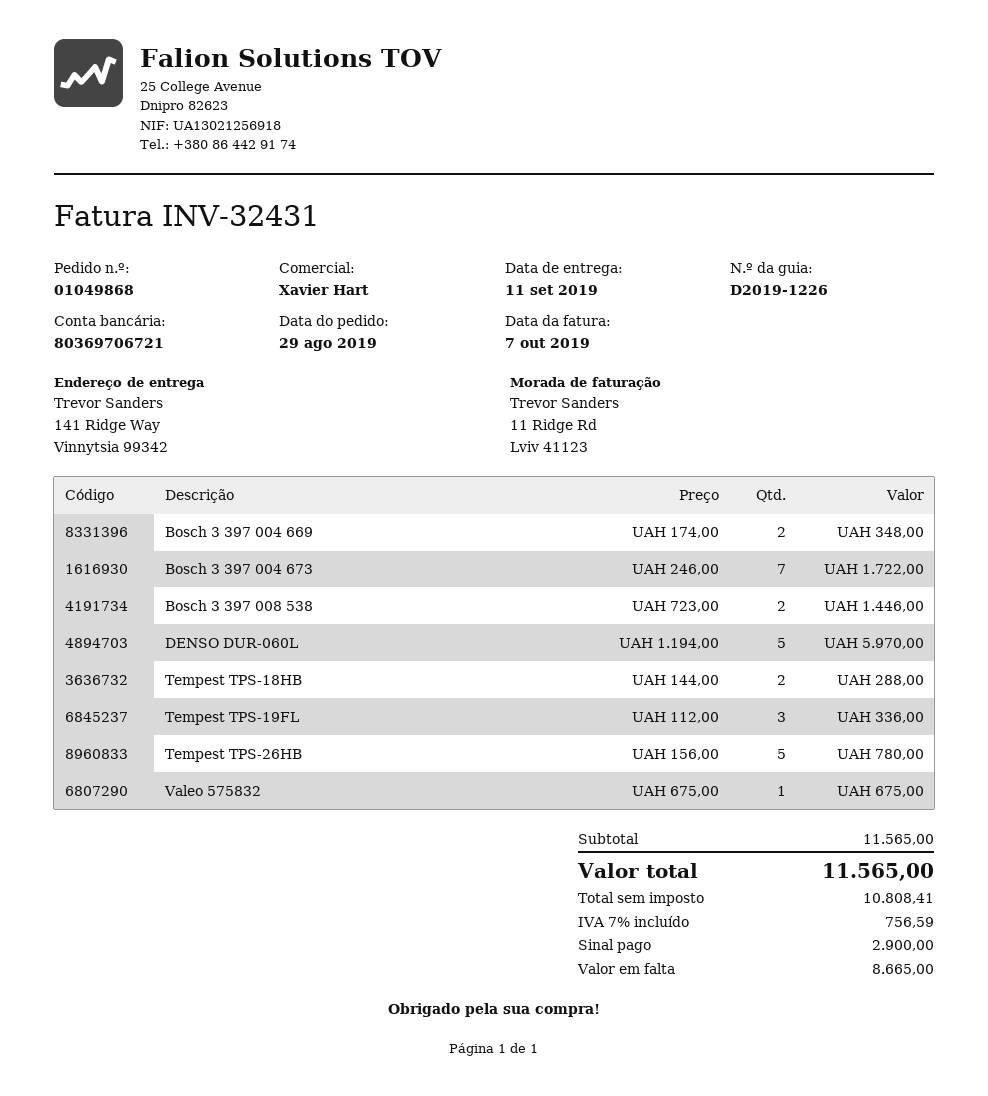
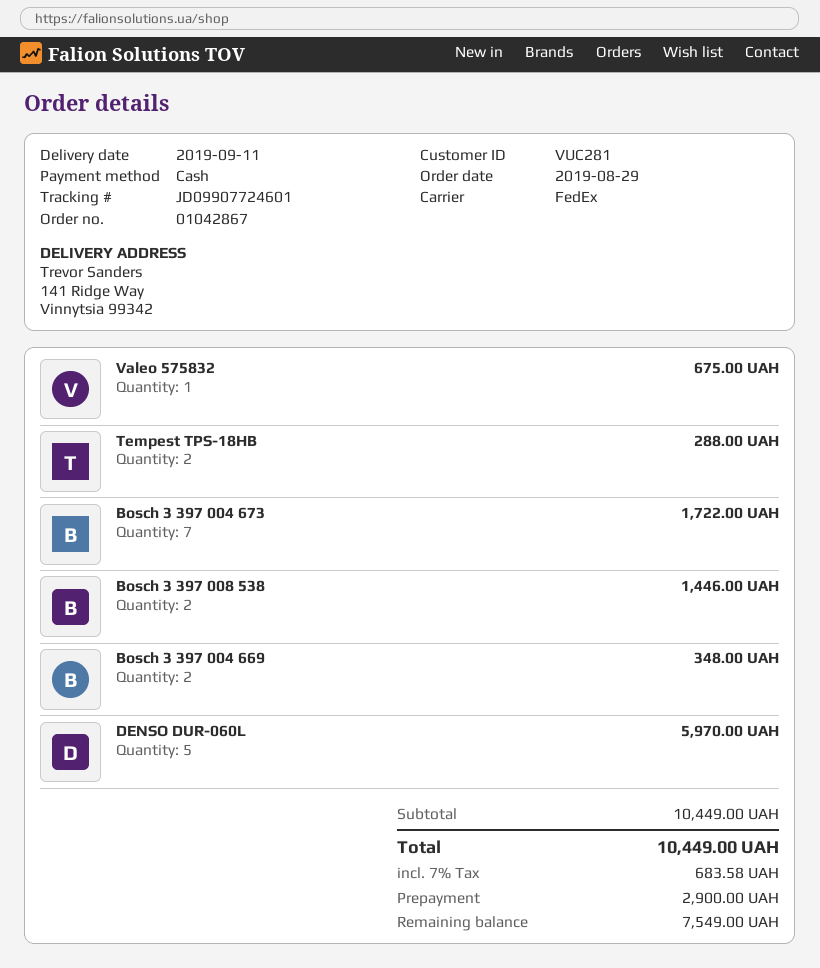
order number: 01049868 -> 01042867
Tempest TPS-19FL: 3 for 336.00 -> none
Tempest TPS-26HB: 5 for 780.00 -> none
subtotal: 11565.00 -> 10449.00
tax: 7% = 756.59 -> 7% = 683.58
total: 11565.00 -> 10449.00
balance: 8665.00 -> 7549.00

